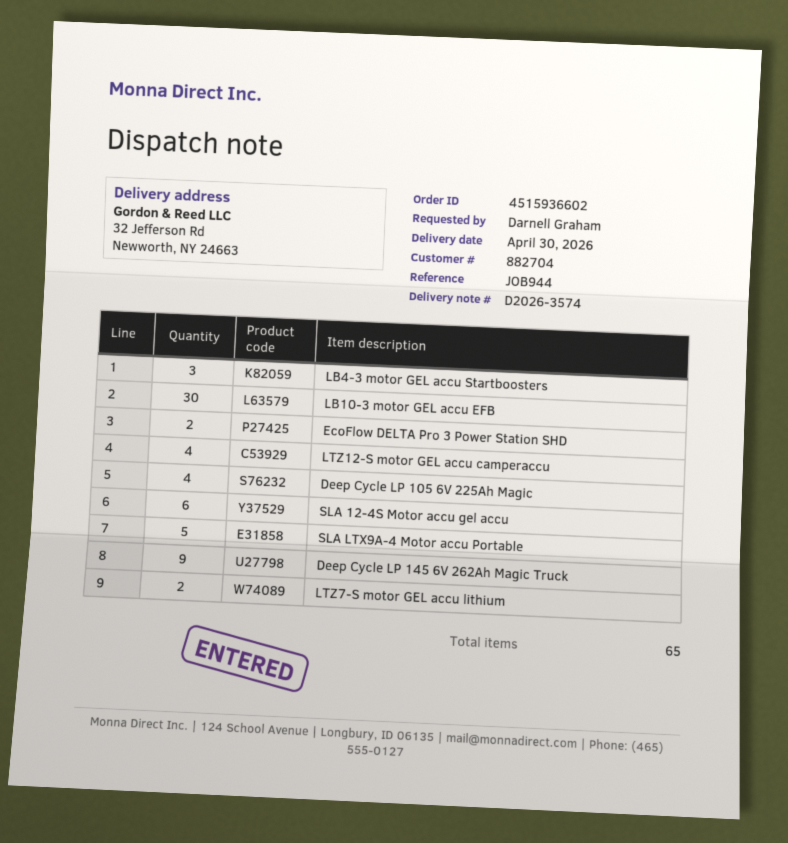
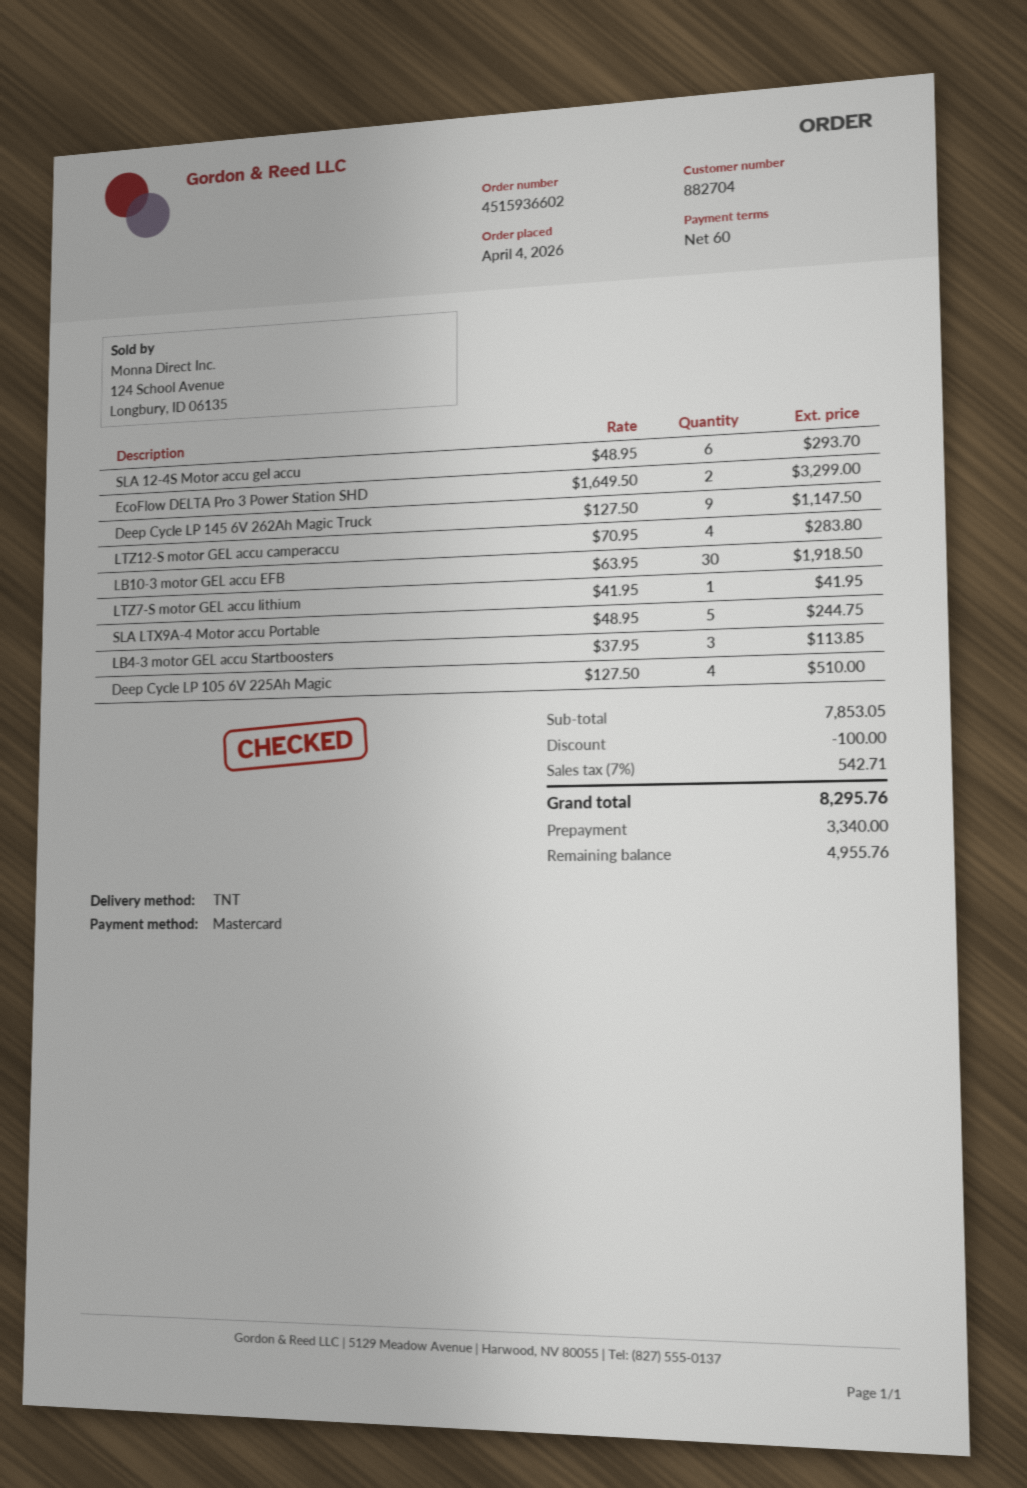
LTZ7-S motor GEL accu lithium: 2 -> 1

